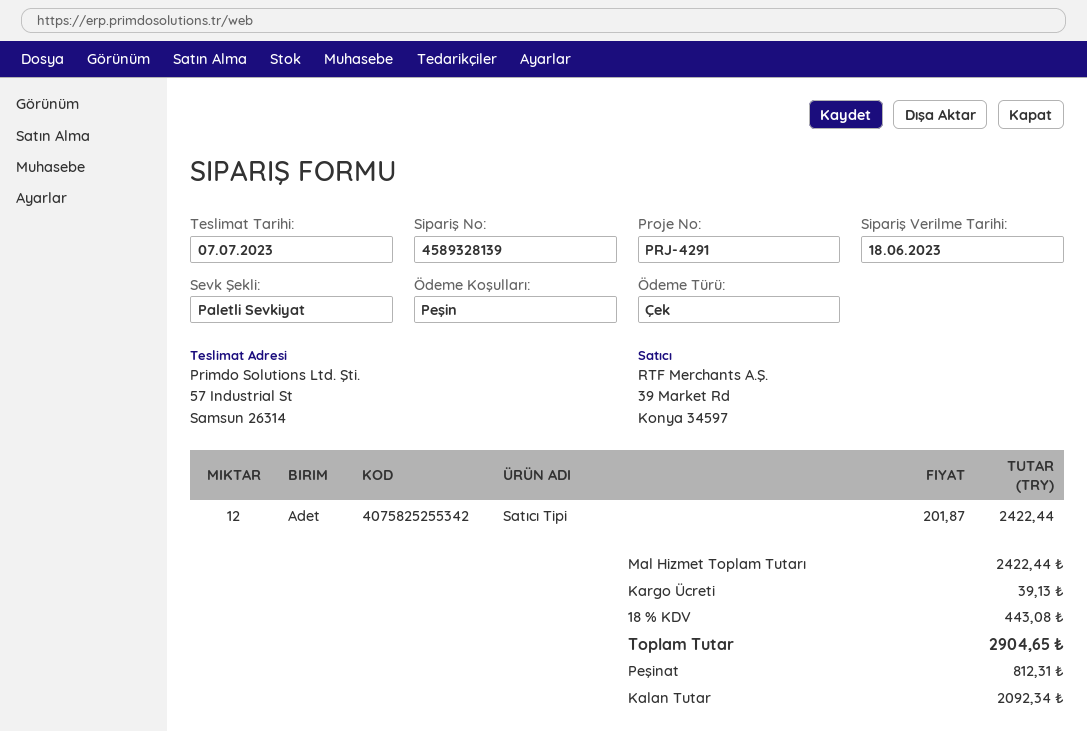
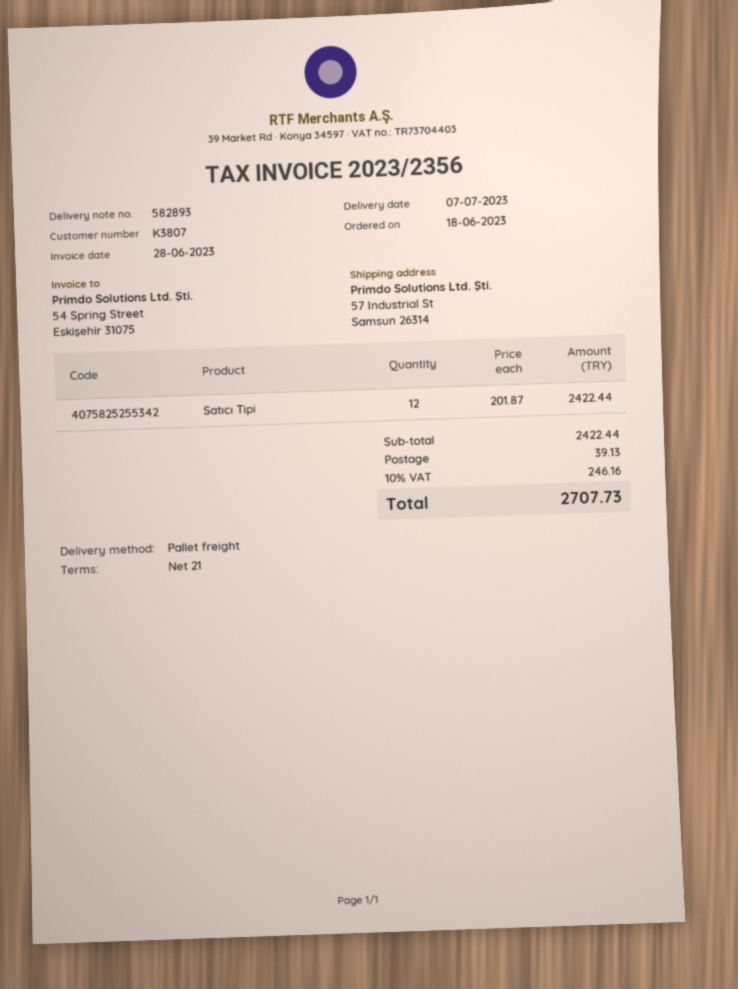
payment terms: on receipt -> 21 days
tax: 18% = 443.08 -> 10% = 246.16
total: 2904.65 -> 2707.73

